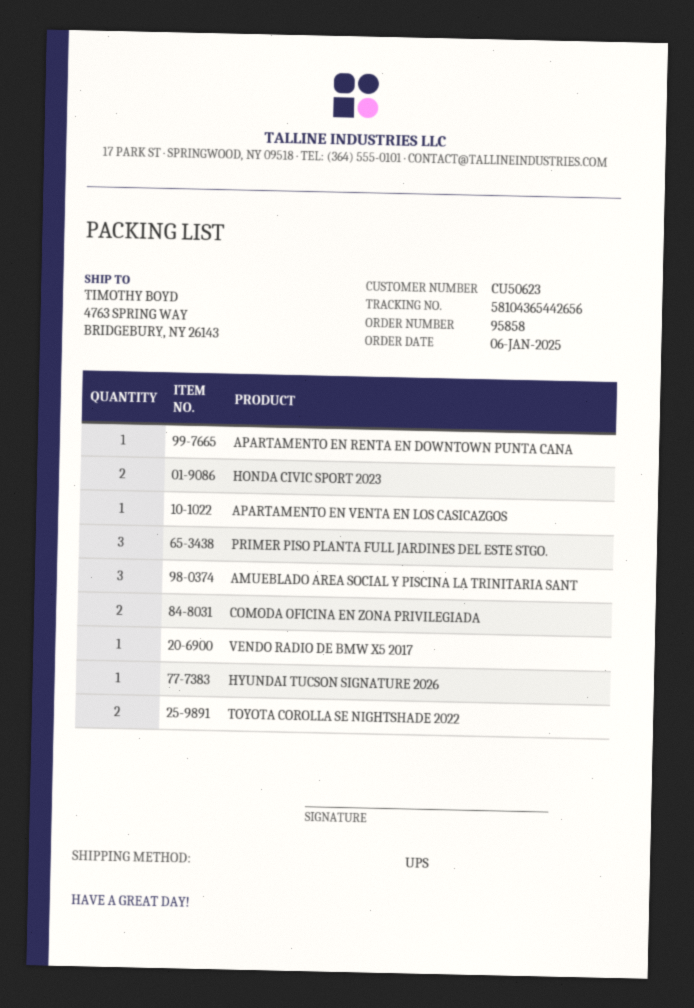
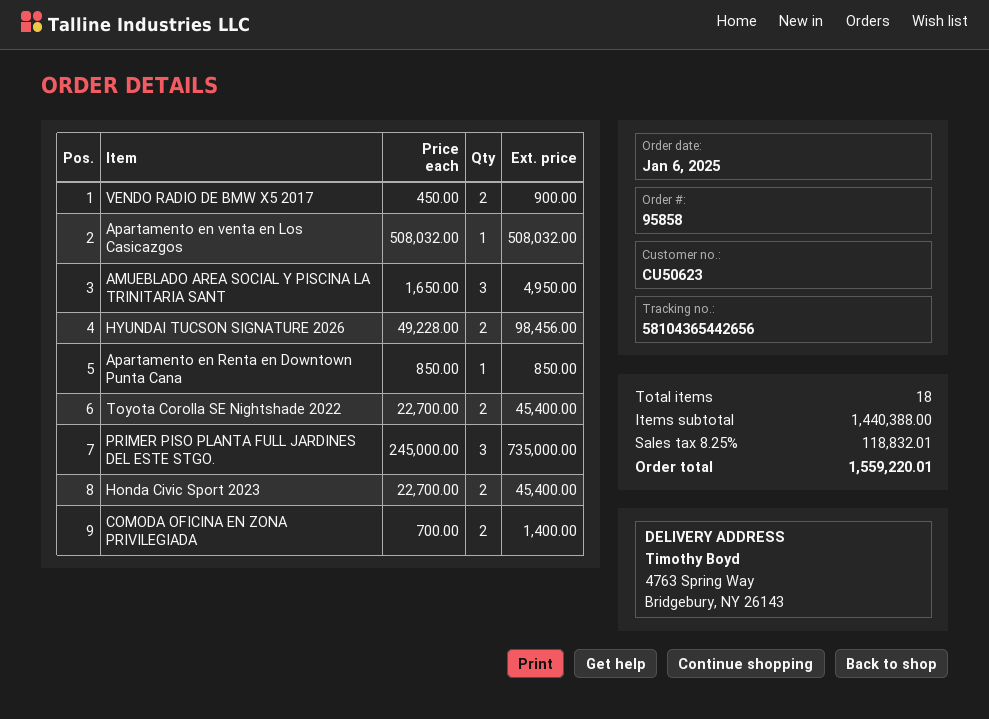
VENDO RADIO DE BMW X5 2017: 1 -> 2
HYUNDAI TUCSON SIGNATURE 2026: 1 -> 2

